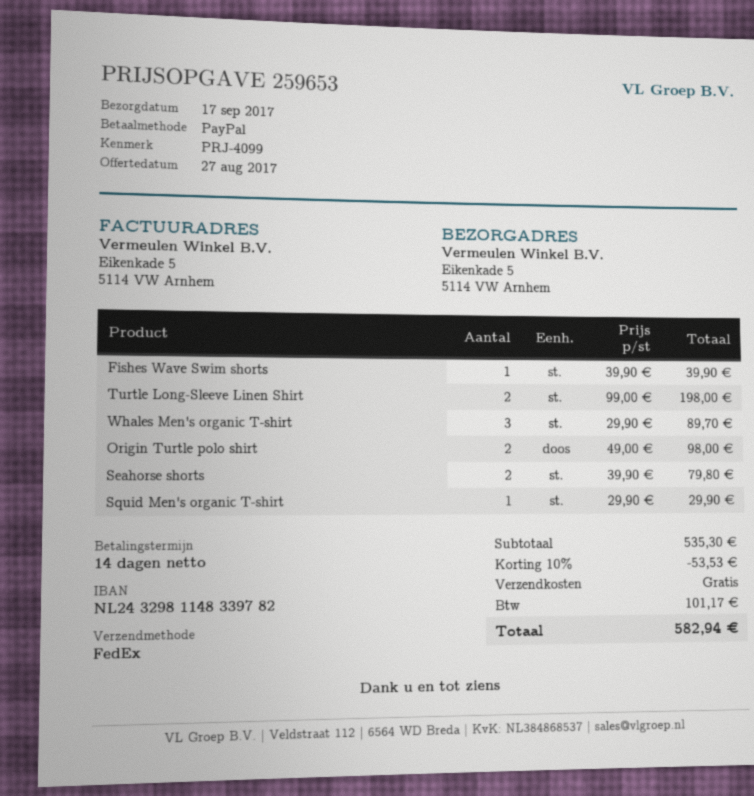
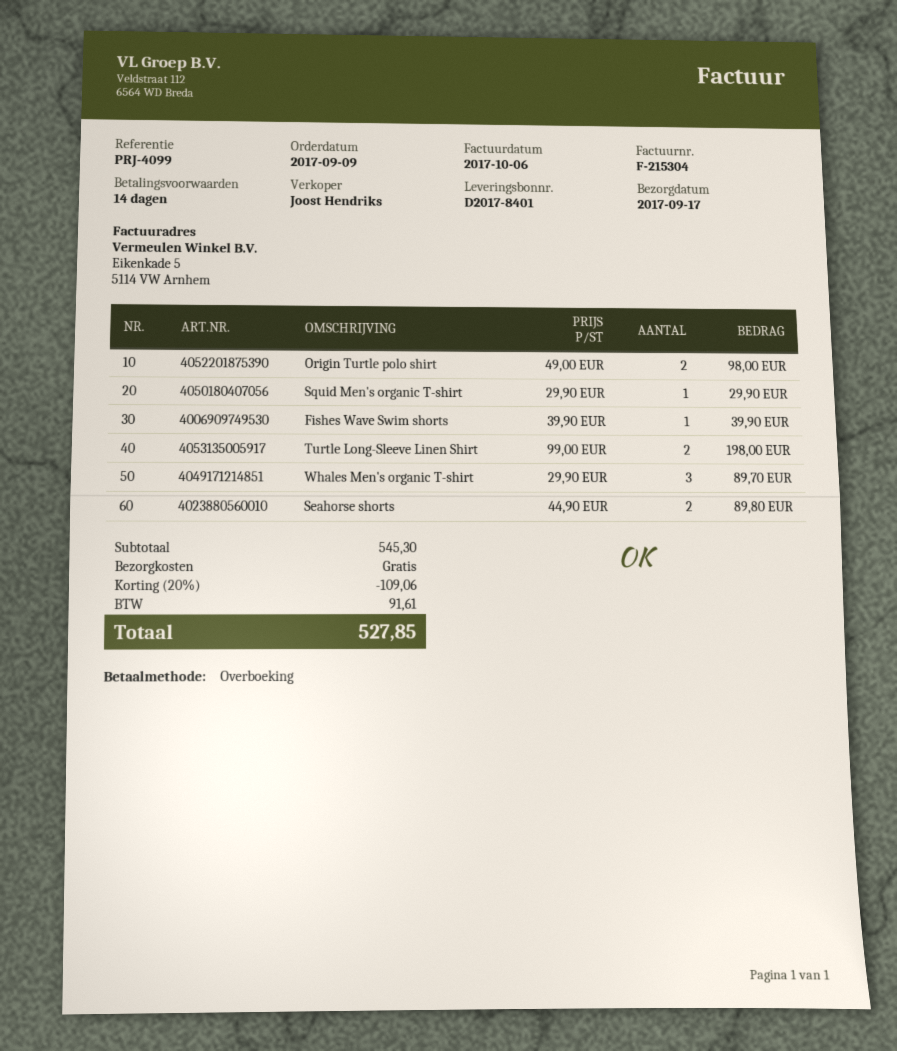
payment method: PayPal -> bank transfer
Seahorse shorts: 2 x 39.90 = 79.80 -> 2 x 44.90 = 89.80
subtotal: 535.30 -> 545.30
discount: 10% = 53.53 -> 20% = 109.06
tax: 101.17 -> 91.61
total: 582.94 -> 527.85

